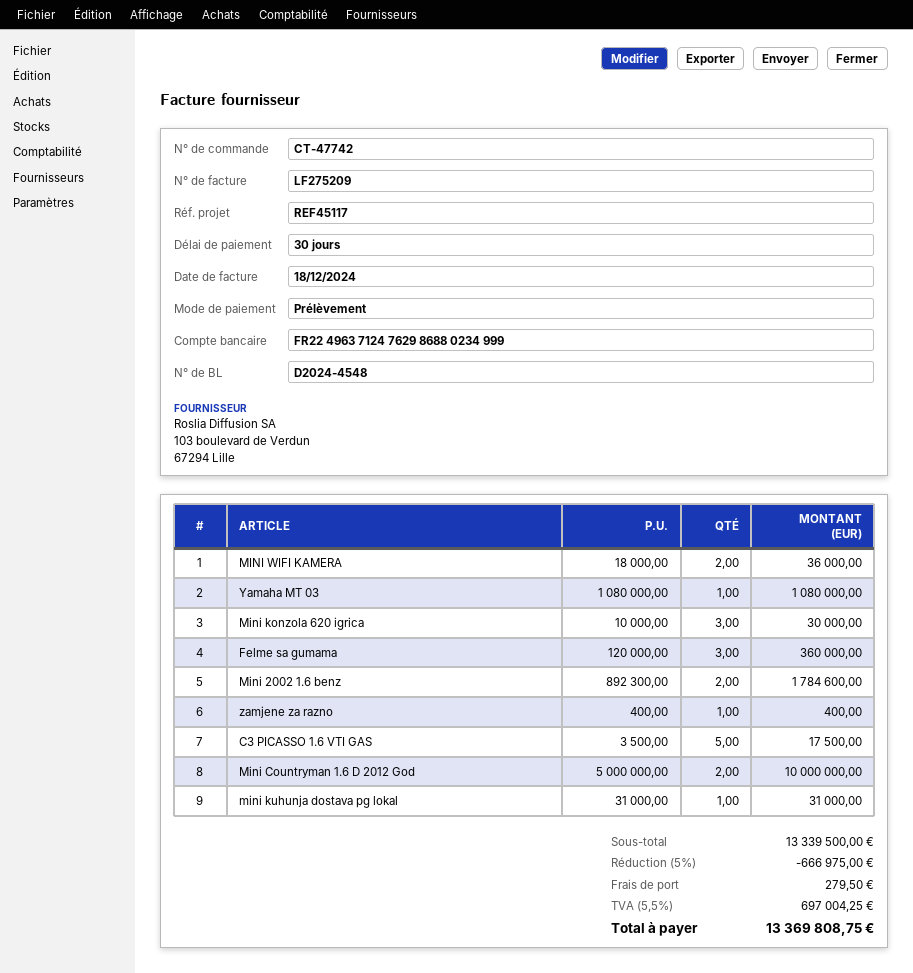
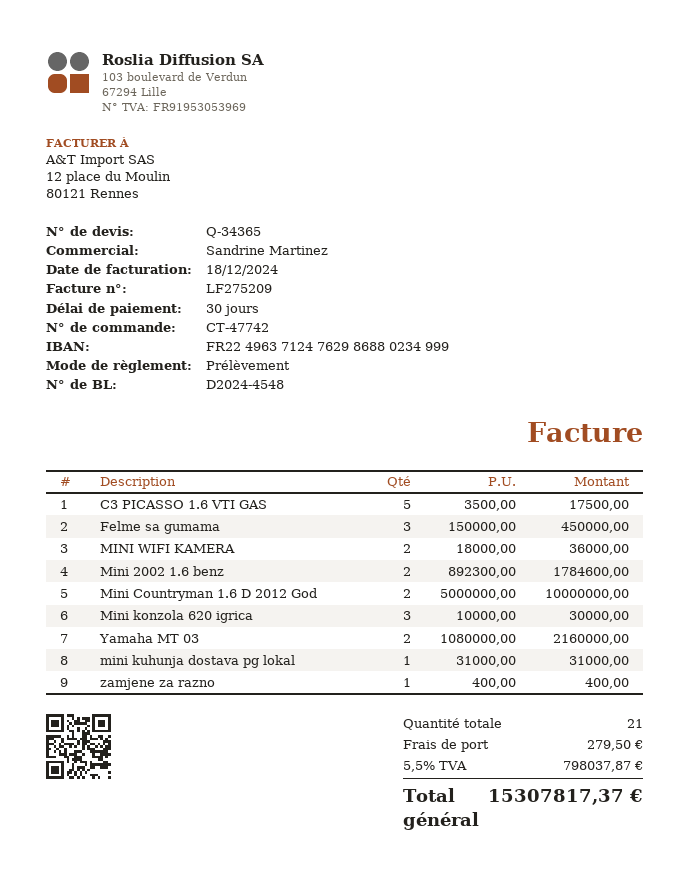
Yamaha MT 03: 1 x 1080000.00 = 1080000.00 -> 2 x 1080000.00 = 2160000.00
Felme sa gumama: 3 x 120000.00 = 360000.00 -> 3 x 150000.00 = 450000.00
discount: 5% = 666975.00 -> none
tax: 5.5% = 697004.25 -> 5.5% = 798037.87
total: 13369808.75 -> 15307817.37

